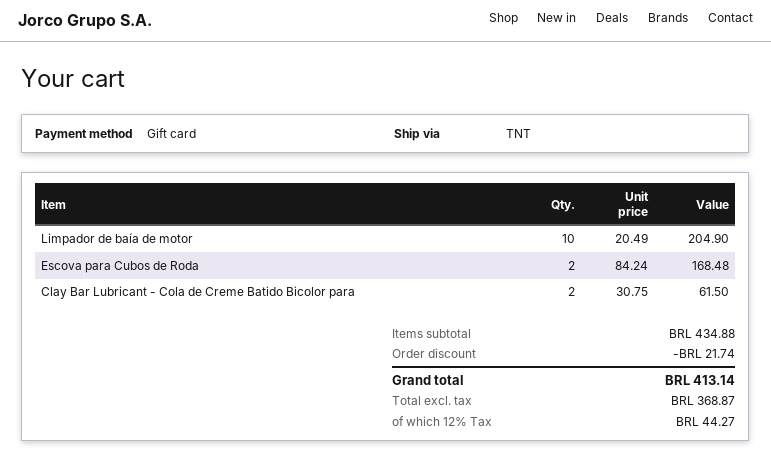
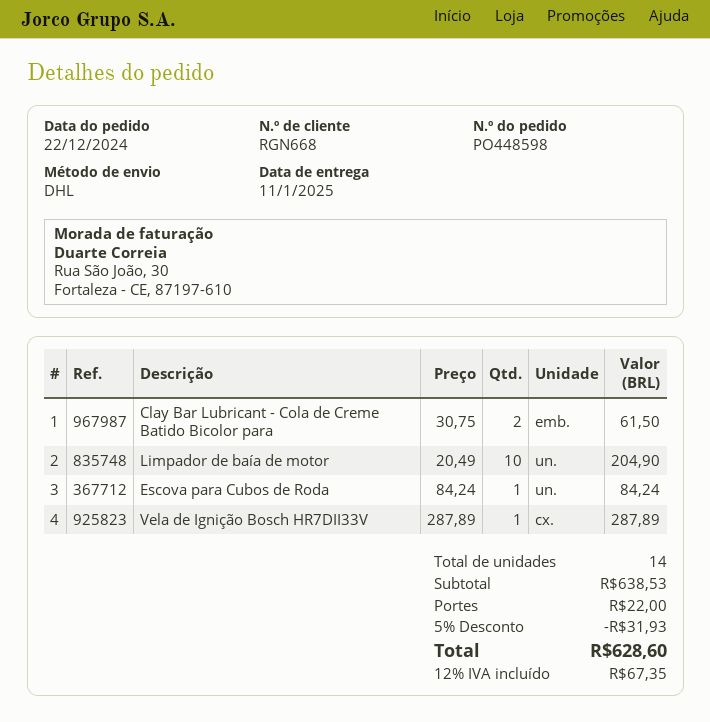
shipping method: TNT -> DHL
Escova para Cubos de Roda: 2 x 84.24 = 168.48 -> 1 x 84.24 = 84.24
Vela de Ignição Bosch HR7DII33V: none -> 1 x 287.89 = 287.89
subtotal: 434.88 -> 638.53
discount: 21.74 -> 31.93
shipping: none -> 22.00
tax: 12% = 44.27 -> 12% = 67.35
total: 413.14 -> 628.60

